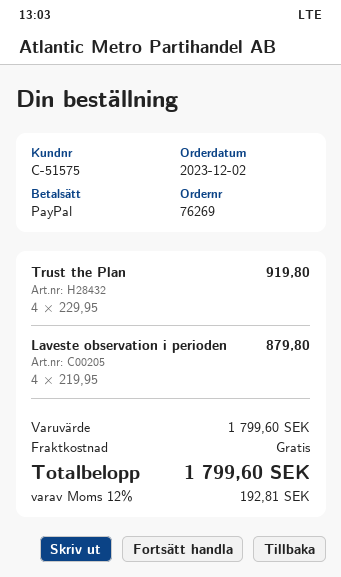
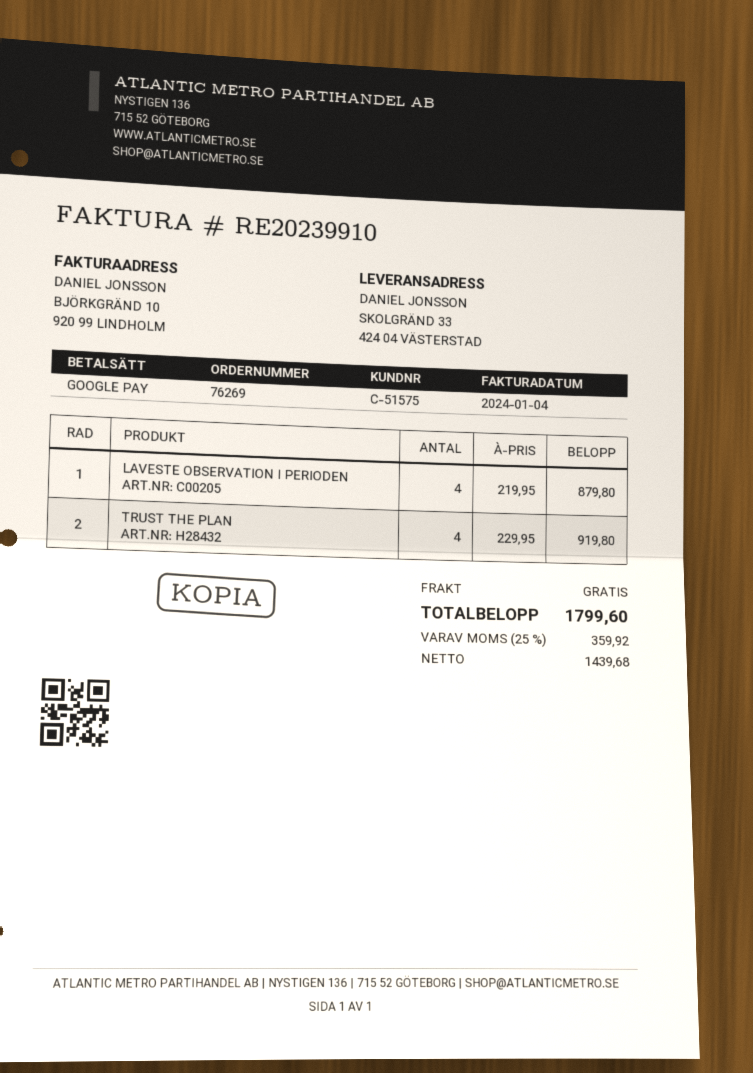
payment method: PayPal -> Google Pay
tax: 12% = 192.81 -> 25% = 359.92

